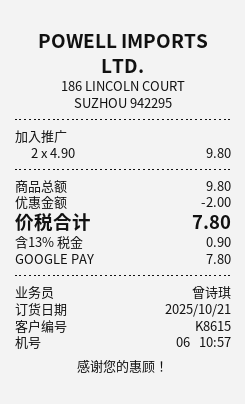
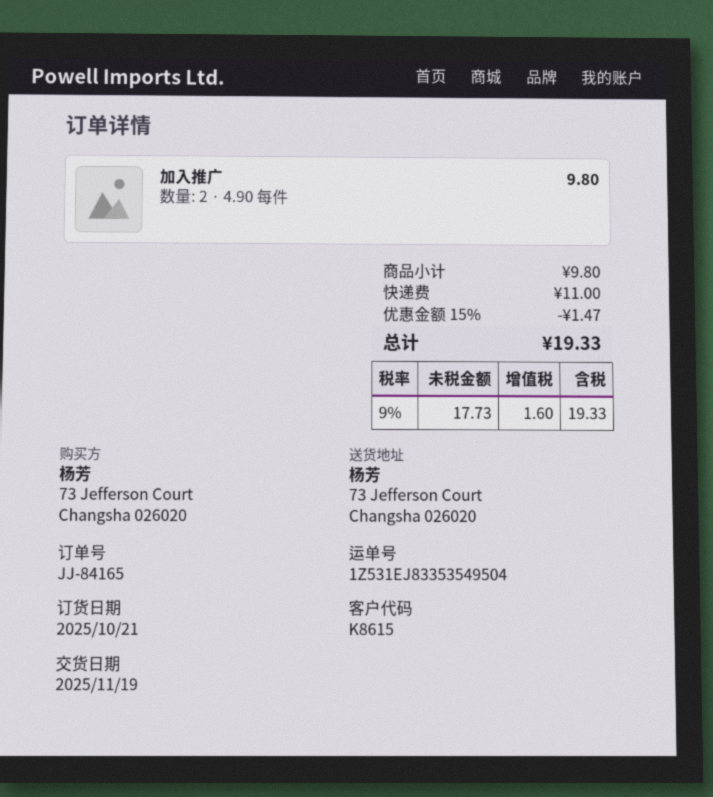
discount: 2.00 -> 1.47
shipping: none -> 11.00
tax: 13% = 0.90 -> 9% = 1.60
total: 7.80 -> 19.33

